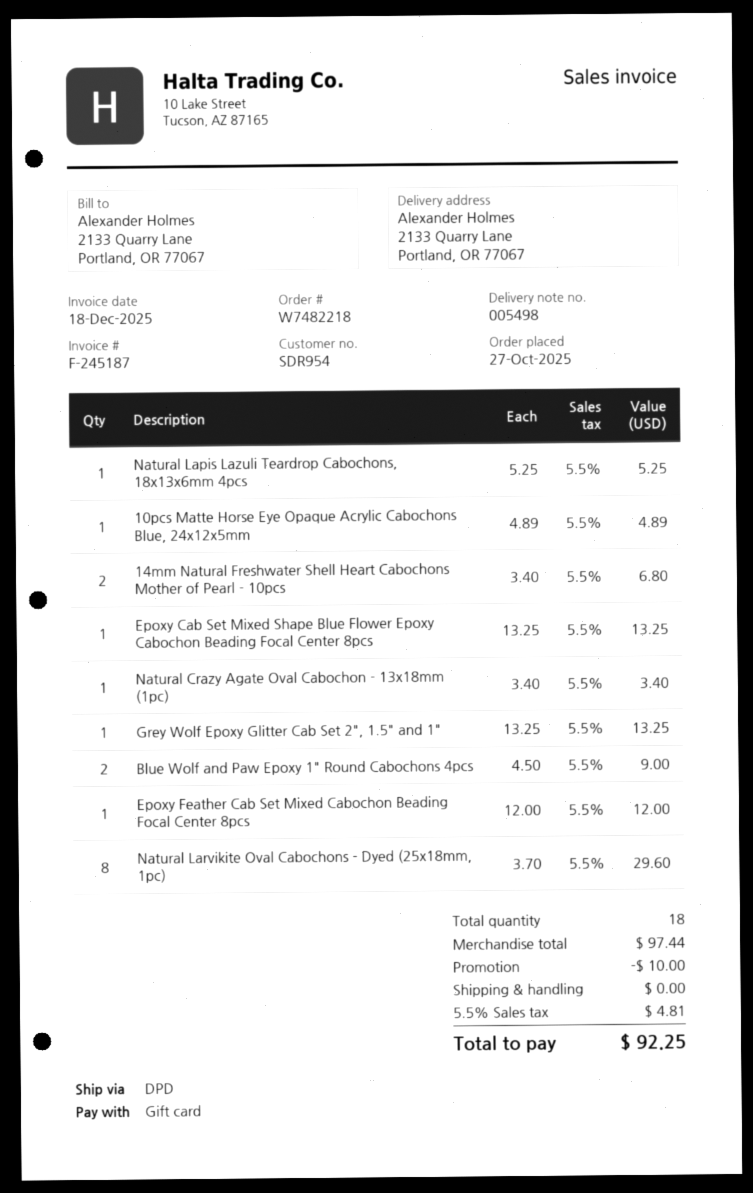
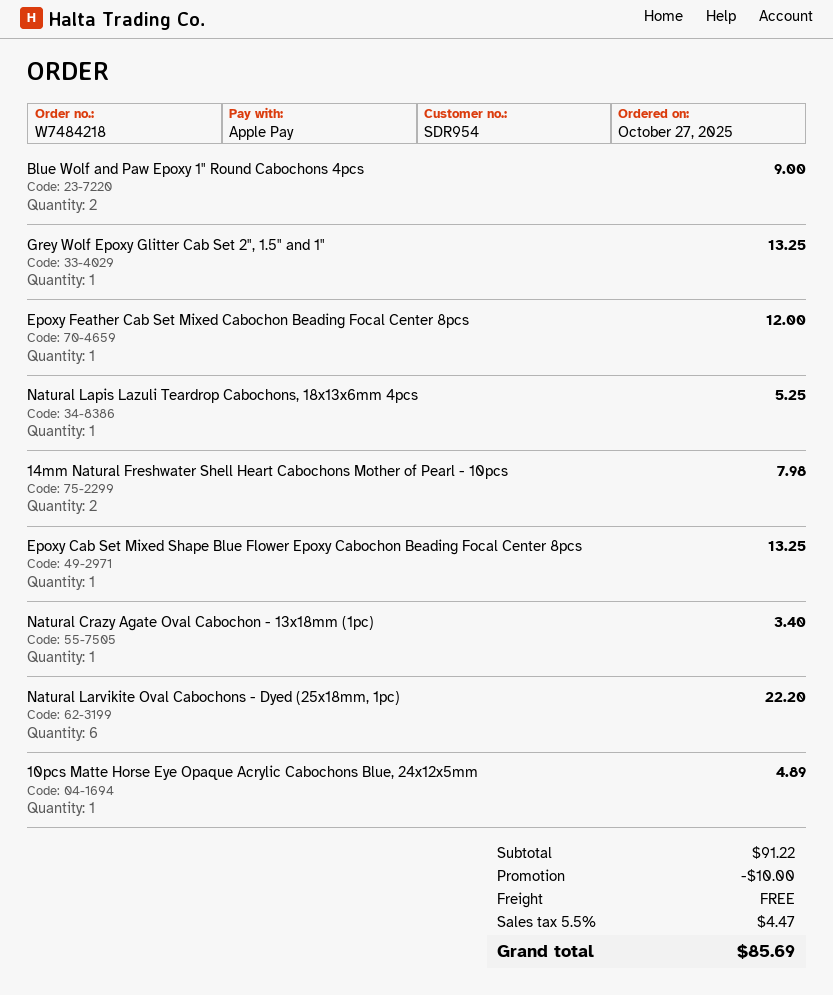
order number: W7482218 -> W7484218
payment method: gift card -> Apple Pay
14mm Natural Freshwater Shell Heart Cabochons Mother of Pearl - 10pcs: 2 for 6.80 -> 2 for 7.98
Natural Larvikite Oval Cabochons - Dyed (25x18mm, 1pc): 8 for 29.60 -> 6 for 22.20
subtotal: 97.44 -> 91.22
tax: 5.5% = 4.81 -> 5.5% = 4.47
total: 92.25 -> 85.69

